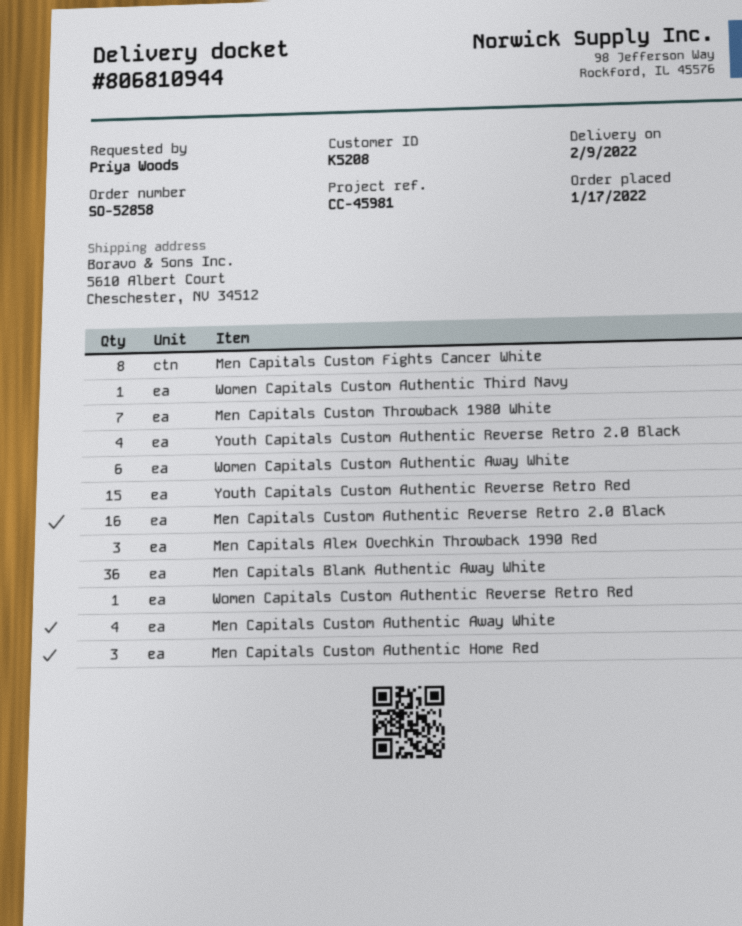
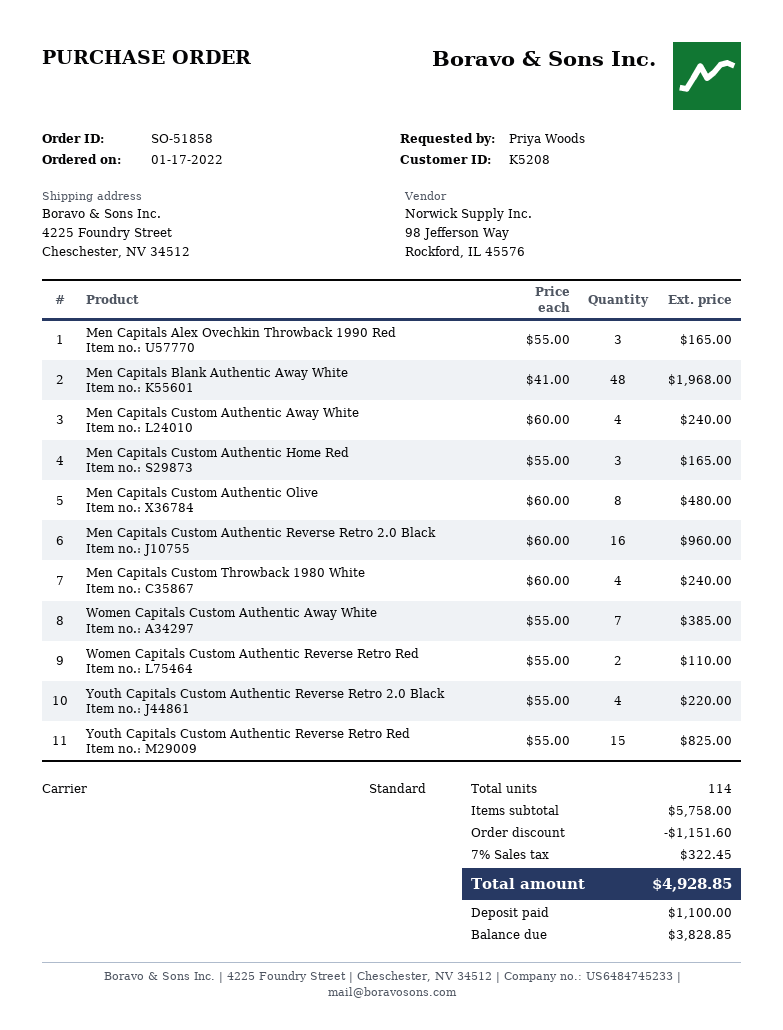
order number: SO-52858 -> SO-51858
ship to: 5610 Albert Court, Cheschester, NV 34512 -> 4225 Foundry Street, Cheschester, NV 34512
Men Capitals Custom Fights Cancer White: 8 -> none
Women Capitals Custom Authentic Third Navy: 1 -> none
Men Capitals Custom Throwback 1980 White: 7 -> 4
Women Capitals Custom Authentic Away White: 6 -> 7
Men Capitals Blank Authentic Away White: 36 -> 48
Women Capitals Custom Authentic Reverse Retro Red: 1 -> 2
Men Capitals Custom Authentic Olive: none -> 8

